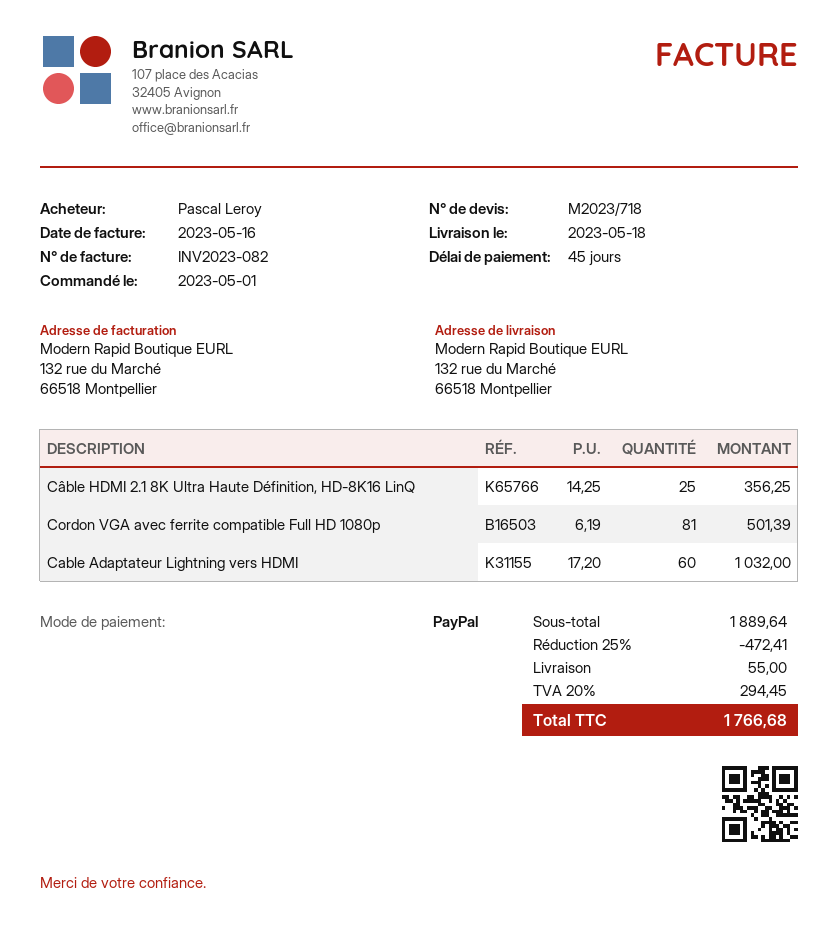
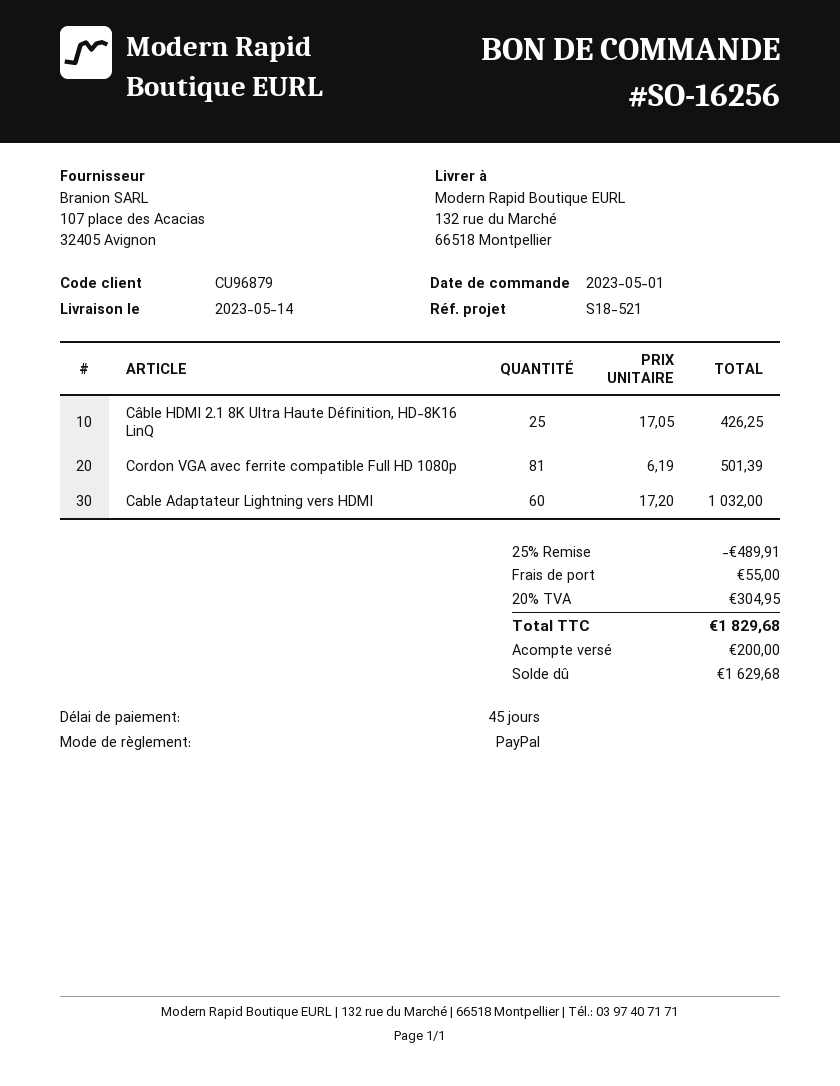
delivery date: 2023-05-18 -> 2023-05-14
Câble HDMI 2.1 8K Ultra Haute Définition, HD-8K16 LinQ: 25 x 14.25 = 356.25 -> 25 x 17.05 = 426.25
discount: 25% = 472.41 -> 25% = 489.91
tax: 20% = 294.45 -> 20% = 304.95
total: 1766.68 -> 1829.68

